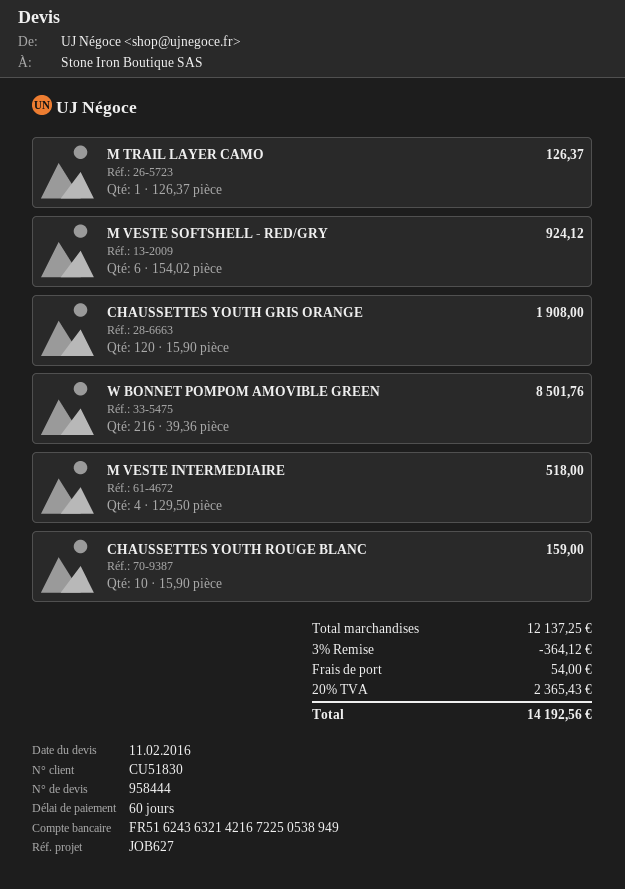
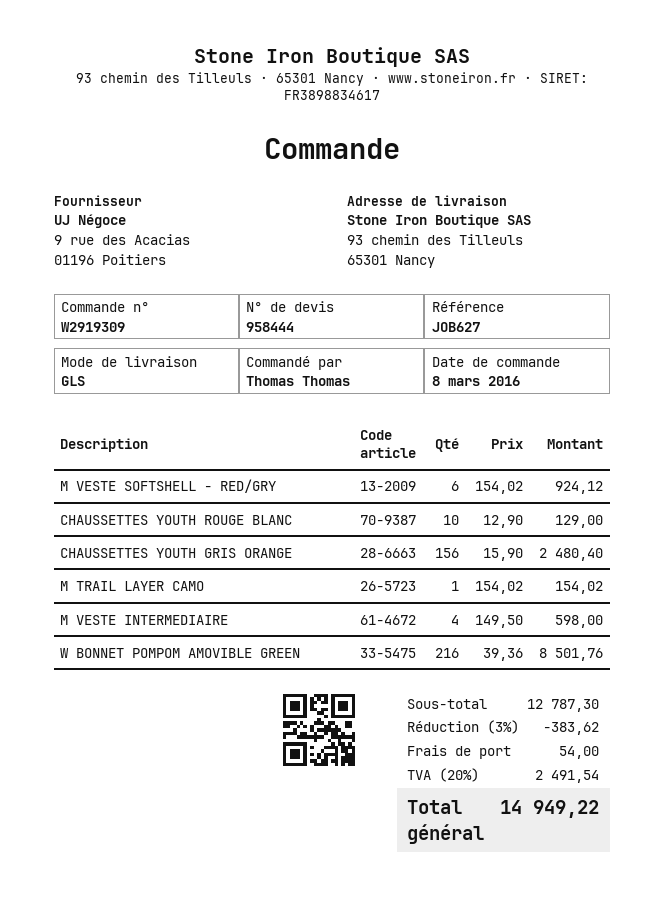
M TRAIL LAYER CAMO: 1 x 126.37 = 126.37 -> 1 x 154.02 = 154.02
CHAUSSETTES YOUTH GRIS ORANGE: 120 x 15.90 = 1908.00 -> 156 x 15.90 = 2480.40
M VESTE INTERMEDIAIRE: 4 x 129.50 = 518.00 -> 4 x 149.50 = 598.00
CHAUSSETTES YOUTH ROUGE BLANC: 10 x 15.90 = 159.00 -> 10 x 12.90 = 129.00
subtotal: 12137.25 -> 12787.30
discount: 3% = 364.12 -> 3% = 383.62
tax: 20% = 2365.43 -> 20% = 2491.54
total: 14192.56 -> 14949.22

